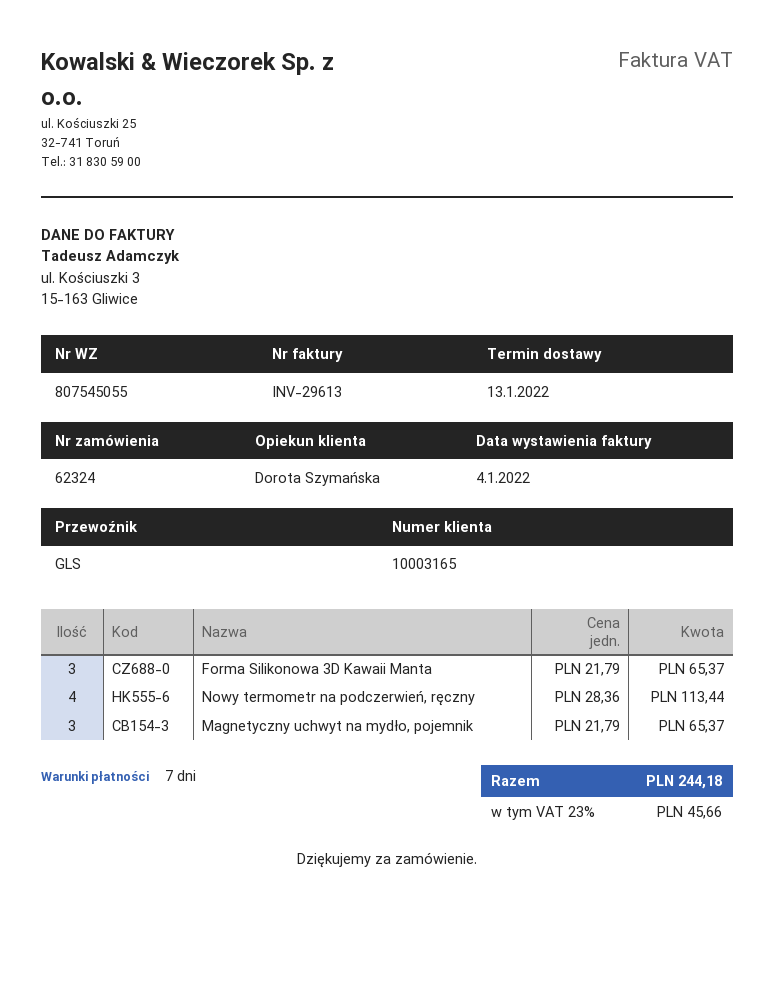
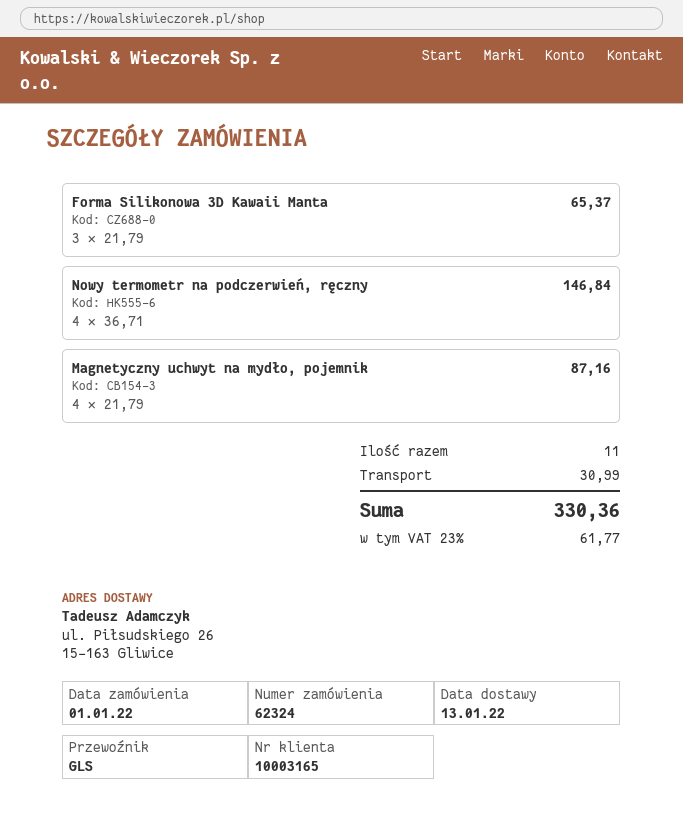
Nowy termometr na podczerwień, ręczny: 4 x 28.36 = 113.44 -> 4 x 36.71 = 146.84
Magnetyczny uchwyt na mydło, pojemnik: 3 x 21.79 = 65.37 -> 4 x 21.79 = 87.16
shipping: none -> 30.99
tax: 23% = 45.66 -> 23% = 61.77
total: 244.18 -> 330.36

